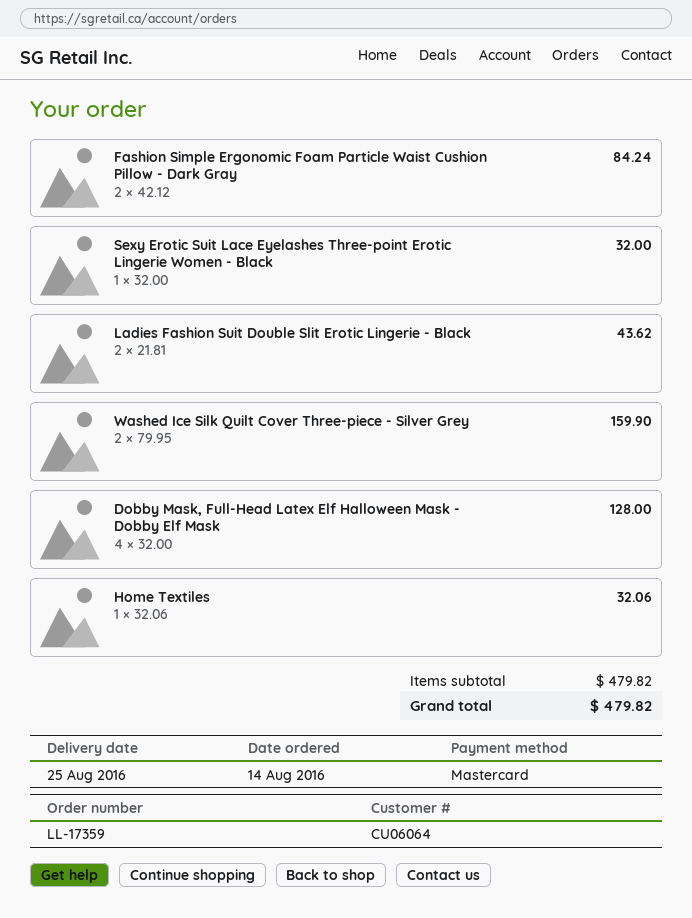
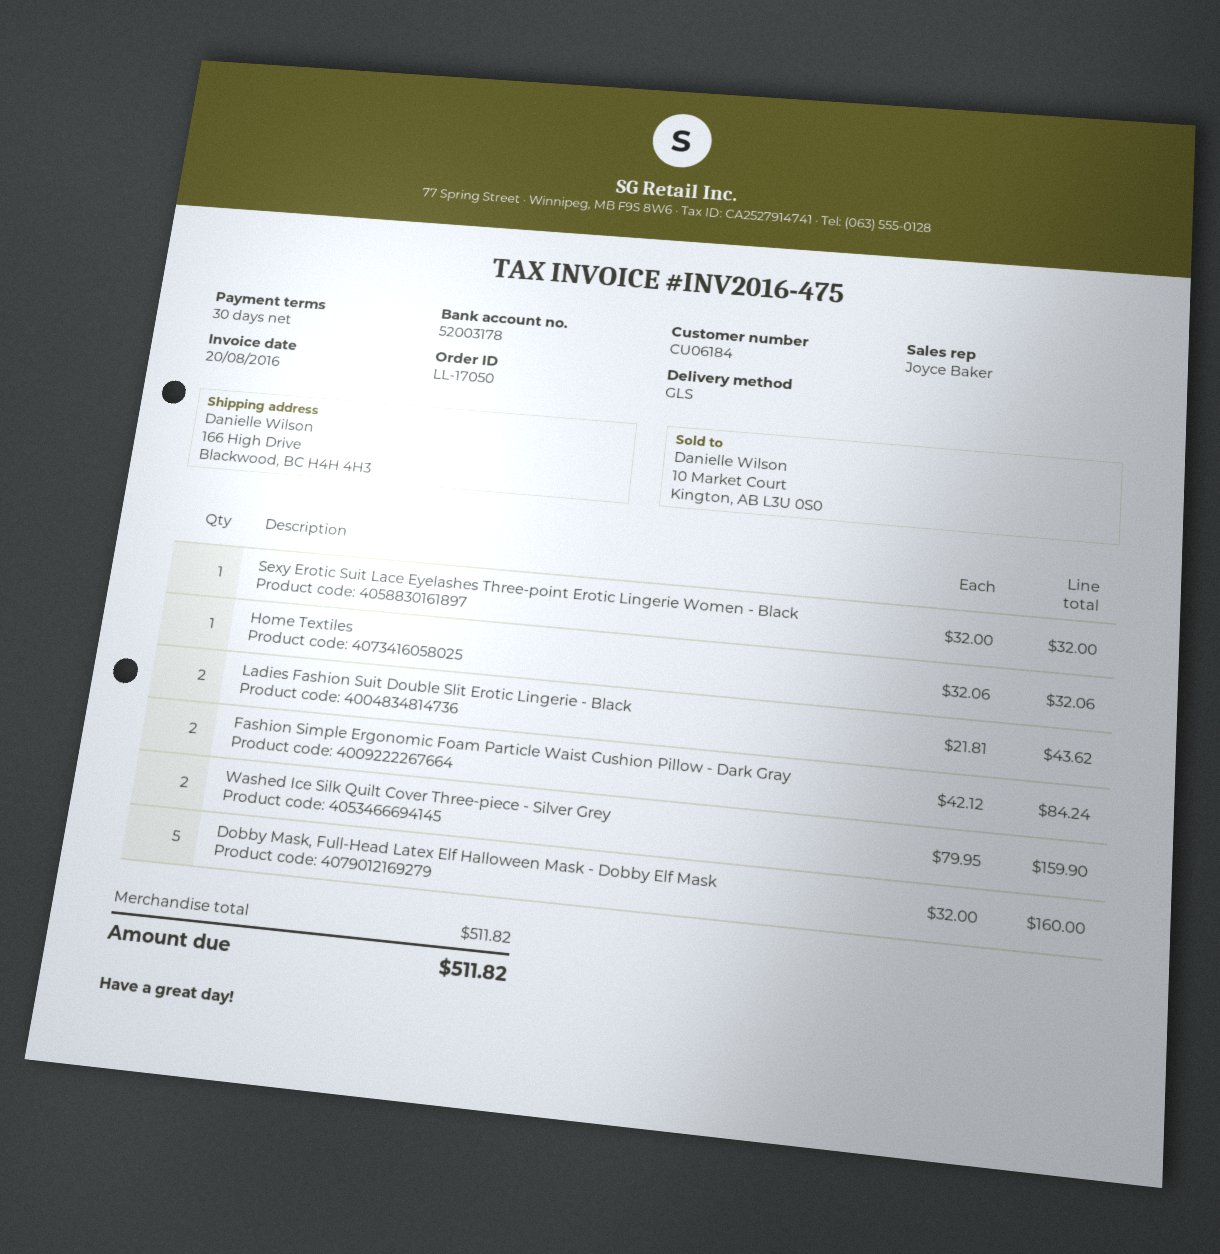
order number: LL-17359 -> LL-17050
customer number: CU06064 -> CU06184
Dobby Mask, Full-Head Latex Elf Halloween Mask - Dobby Elf Mask: 4 x 32.00 = 128.00 -> 5 x 32.00 = 160.00
subtotal: 479.82 -> 511.82
total: 479.82 -> 511.82

